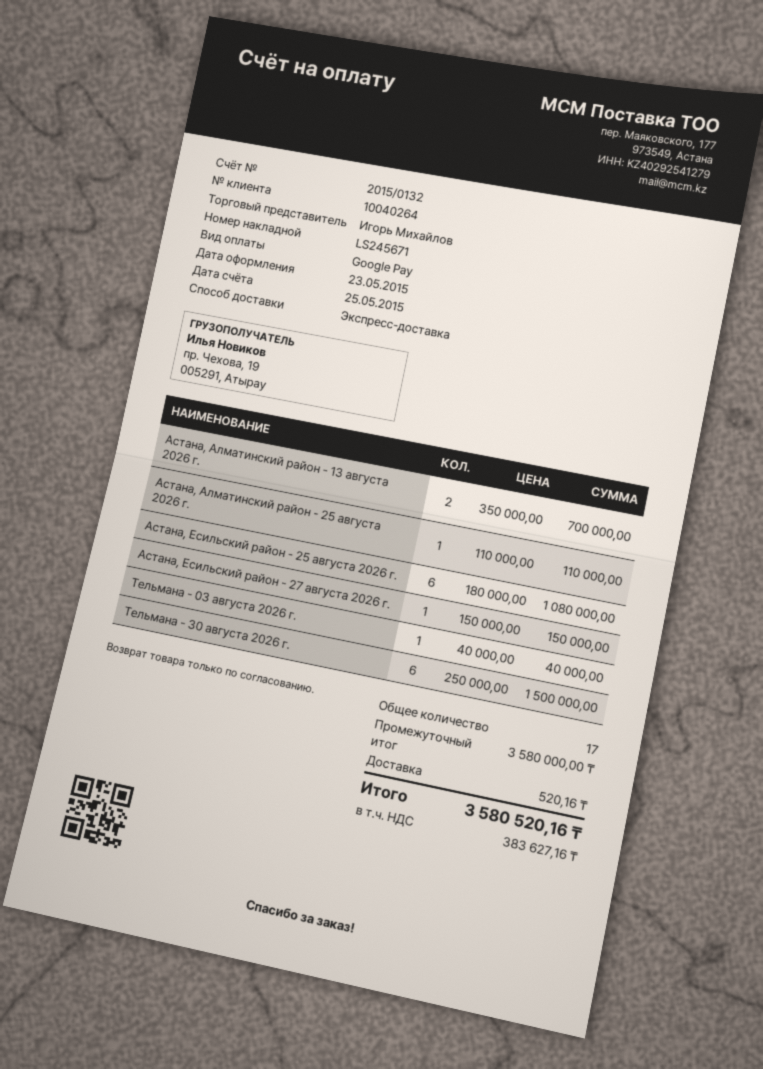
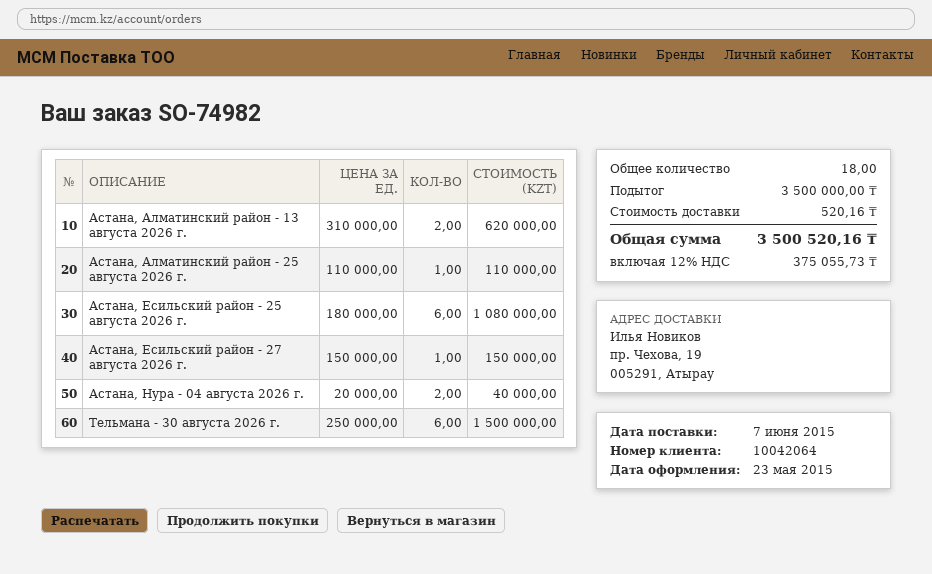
customer number: 10040264 -> 10042064
Астана, Алматинский район - 13 августа 2026 г.: 2 x 350000.00 = 700000.00 -> 2 x 310000.00 = 620000.00
Тельмана - 03 августа 2026 г.: 1 x 40000.00 = 40000.00 -> none
Астана, Нура - 04 августа 2026 г.: none -> 2 x 20000.00 = 40000.00
total quantity: 17 -> 18
subtotal: 3580000.00 -> 3500000.00
tax: 383627.16 -> 375055.73
total: 3580520.16 -> 3500520.16

